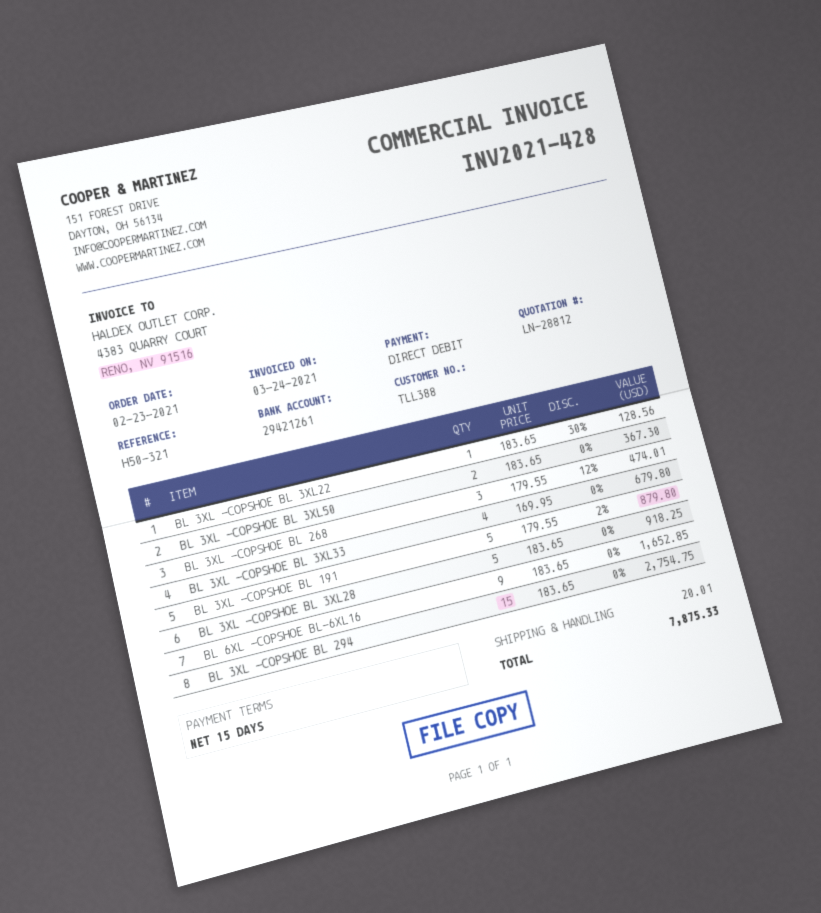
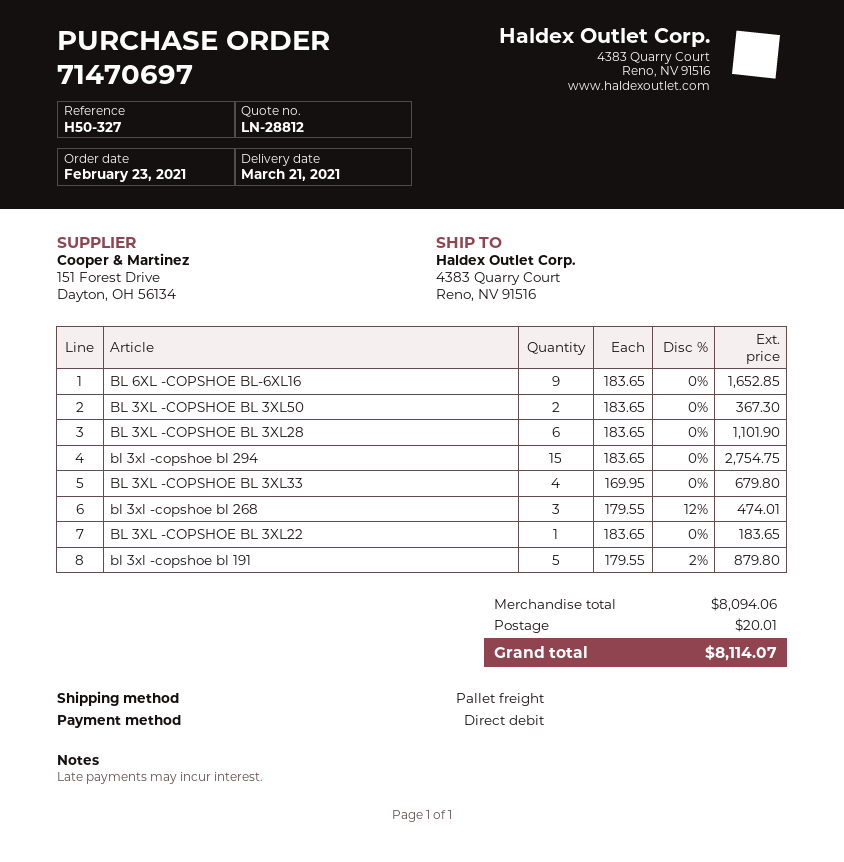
reference: H50-321 -> H50-327
BL 3XL -COPSHOE BL 3XL22: 1 x 183.65 - 30% = 128.56 -> 1 x 183.65 = 183.65
BL 3XL -COPSHOE BL 3XL28: 5 x 183.65 = 918.25 -> 6 x 183.65 = 1101.90
total: 7875.33 -> 8114.07

